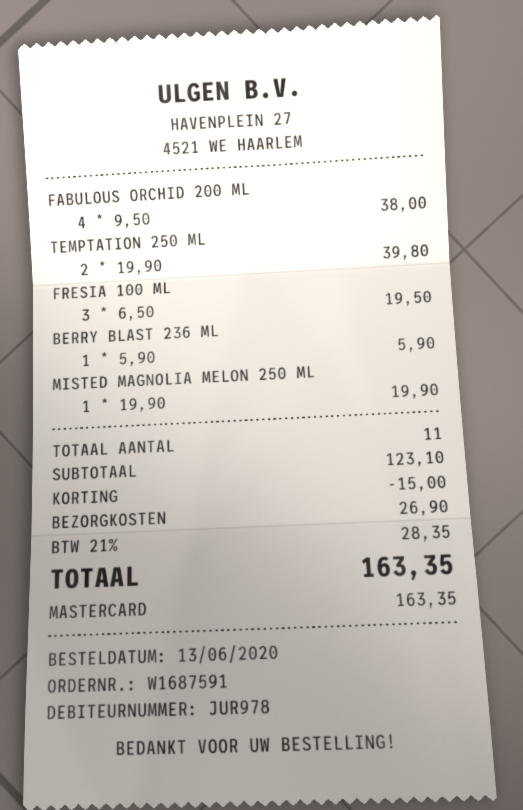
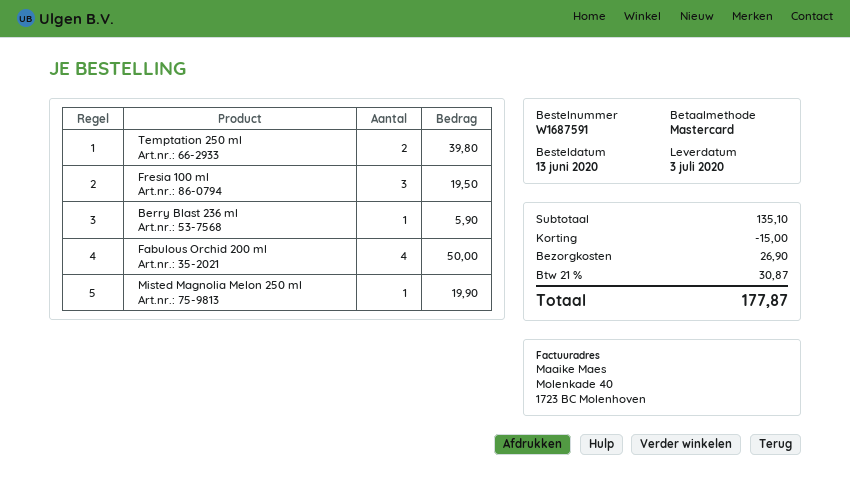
FABULOUS ORCHID 200 ML: 4 for 38.00 -> 4 for 50.00
subtotal: 123.10 -> 135.10
tax: 21% = 28.35 -> 21% = 30.87
total: 163.35 -> 177.87

